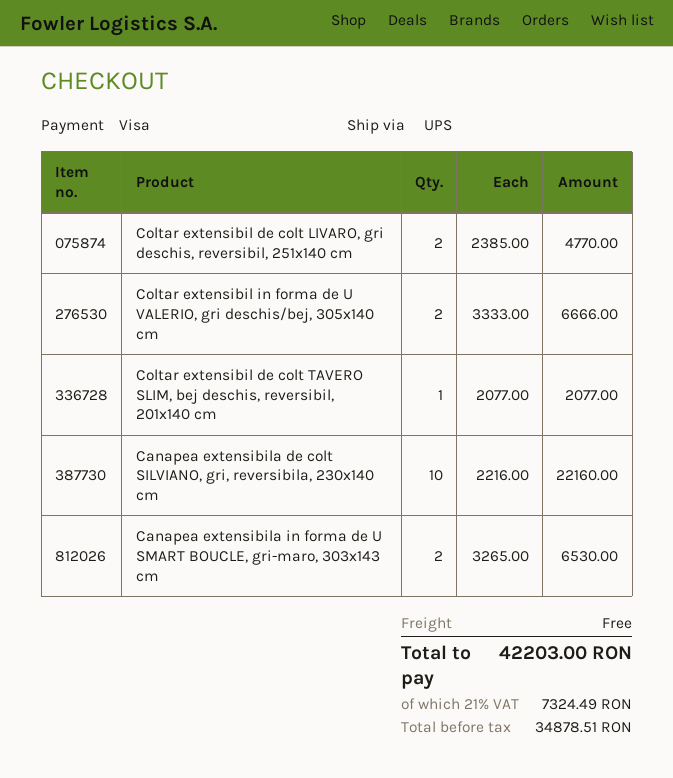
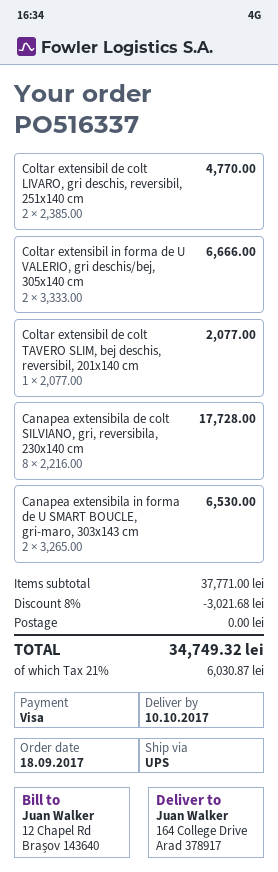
Canapea extensibila de colt SILVIANO, gri, reversibila, 230x140 cm: 10 x 2216.00 = 22160.00 -> 8 x 2216.00 = 17728.00
discount: none -> 8% = 3021.68
tax: 21% = 7324.49 -> 21% = 6030.87
total: 42203.00 -> 34749.32

